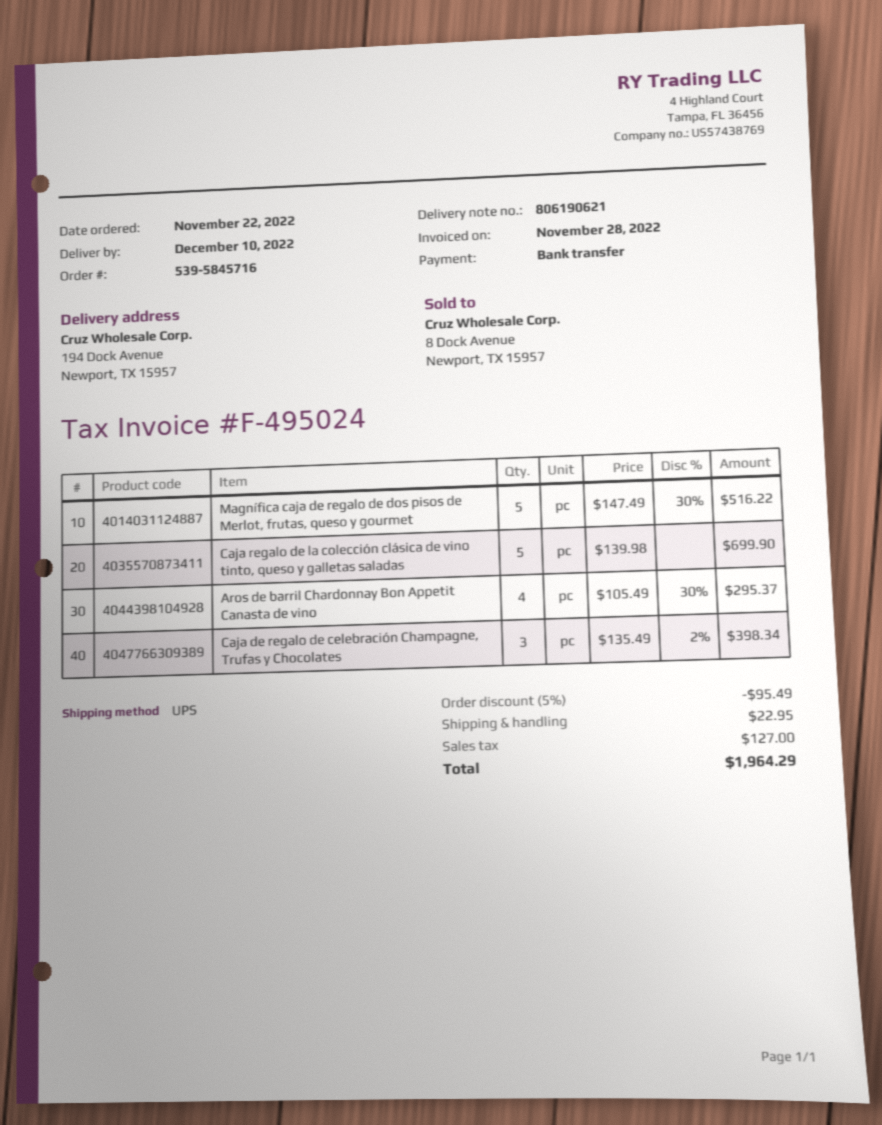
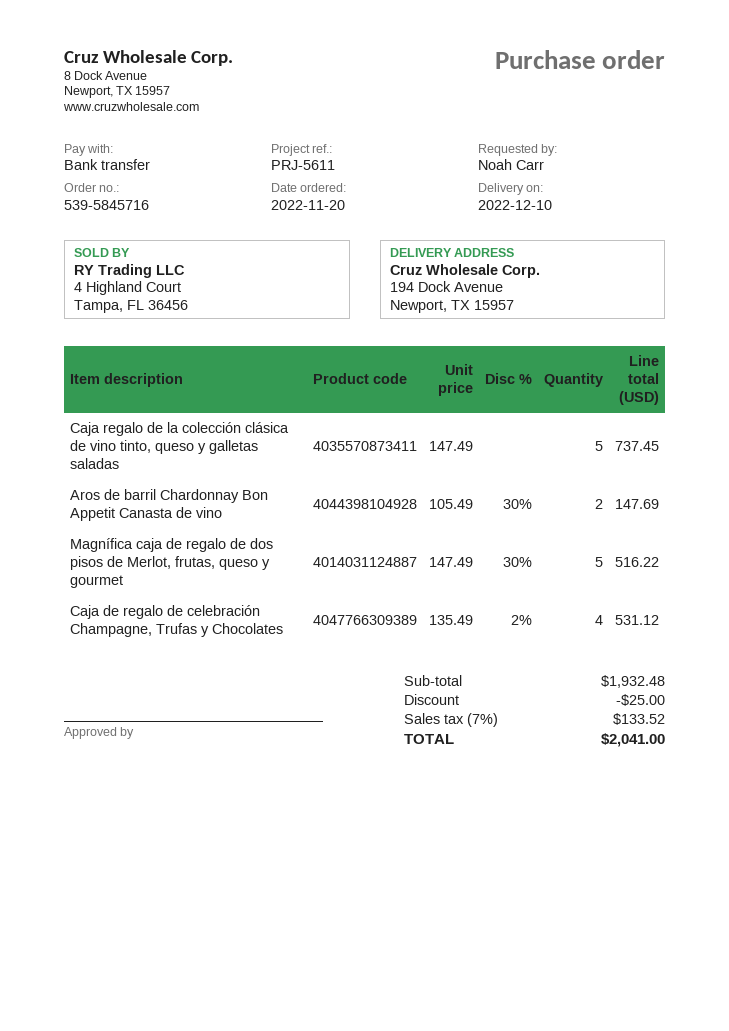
order date: 2022-11-22 -> 2022-11-20
Caja regalo de la colección clásica de vino tinto, queso y galletas saladas: 5 x 139.98 = 699.90 -> 5 x 147.49 = 737.45
Aros de barril Chardonnay Bon Appetit Canasta de vino: 4 x 105.49 - 30% = 295.37 -> 2 x 105.49 - 30% = 147.69
Caja de regalo de celebración Champagne, Trufas y Chocolates: 3 x 135.49 - 2% = 398.34 -> 4 x 135.49 - 2% = 531.12
discount: 95.49 -> 25.00
shipping: 22.95 -> none
tax: 127.00 -> 133.52
total: 1964.29 -> 2041.00

